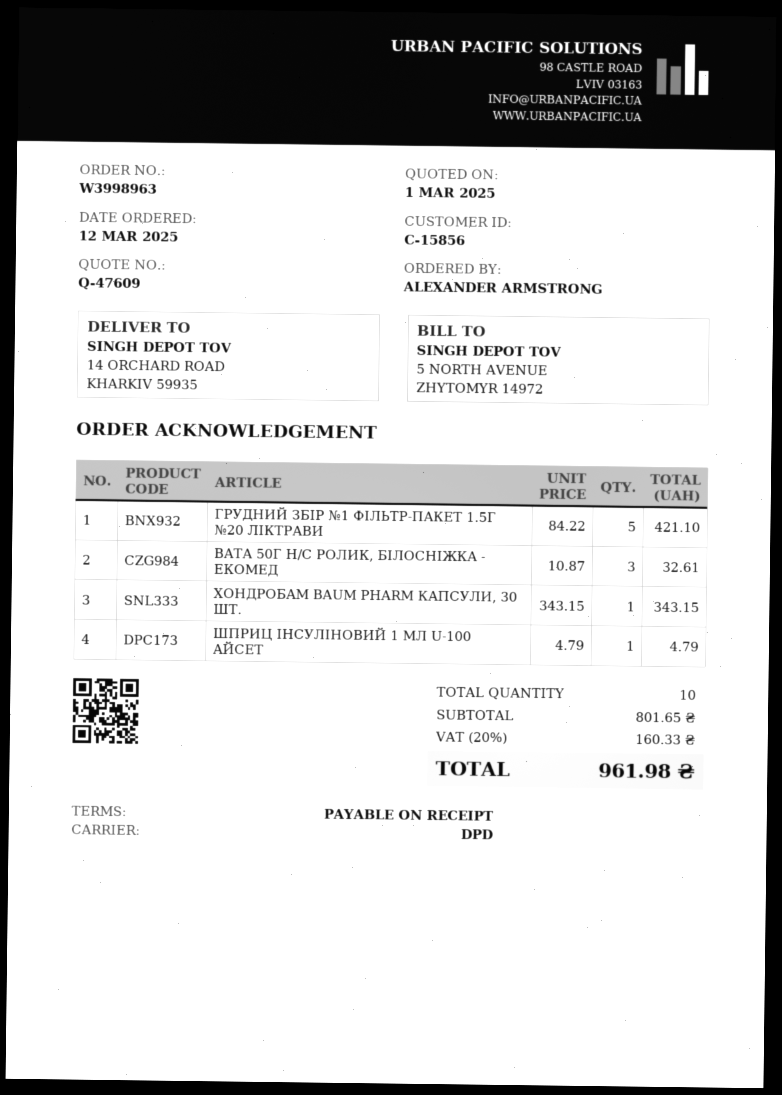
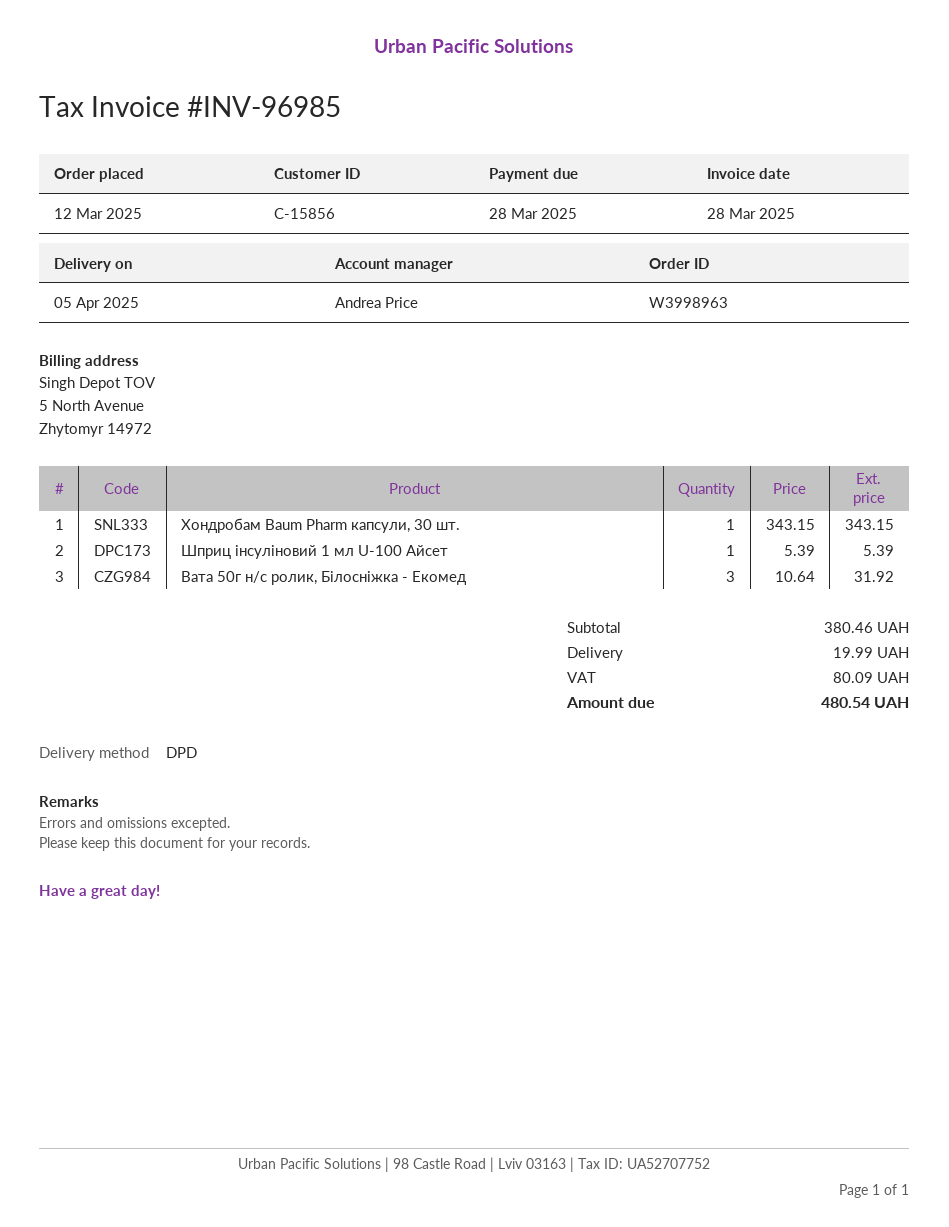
ГРУДНИЙ ЗБІР №1 ФІЛЬТР-ПАКЕТ 1.5Г №20 ЛІКТРАВИ: 5 x 84.22 = 421.10 -> none
ВАТА 50Г Н/С РОЛИК, БІЛОСНІЖКА - ЕКОМЕД: 3 x 10.87 = 32.61 -> 3 x 10.64 = 31.92
ШПРИЦ ІНСУЛІНОВИЙ 1 МЛ U-100 АЙСЕТ: 1 x 4.79 = 4.79 -> 1 x 5.39 = 5.39
subtotal: 801.65 -> 380.46
shipping: none -> 19.99
tax: 160.33 -> 80.09
total: 961.98 -> 480.54

